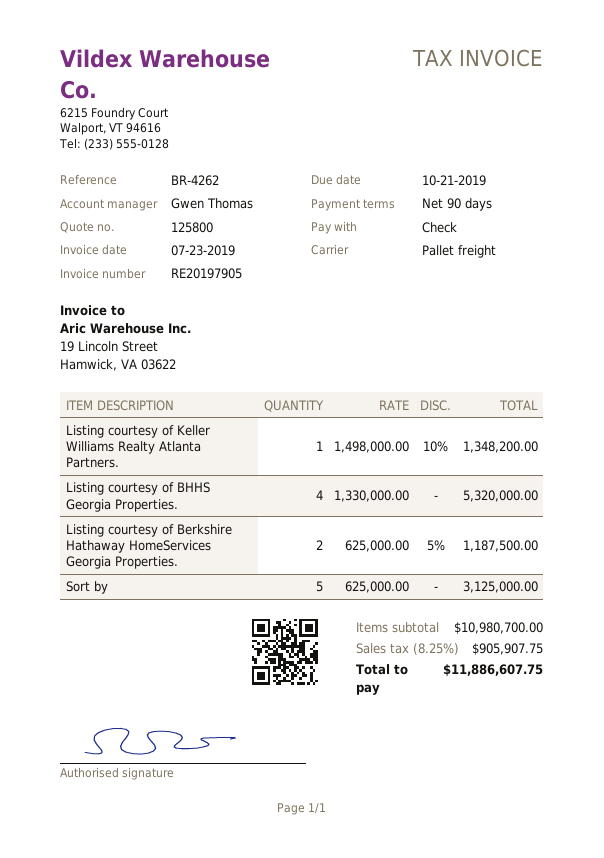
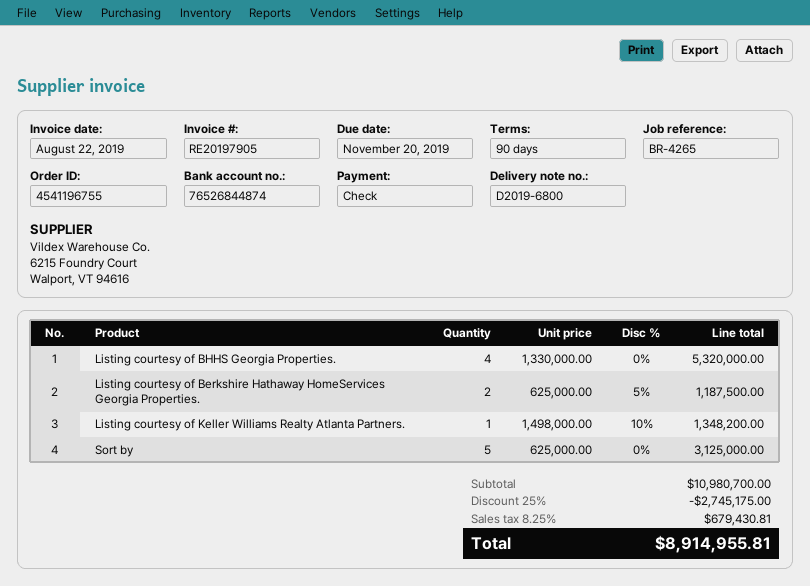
invoice date: 2019-07-23 -> 2019-08-22
due date: 2019-10-21 -> 2019-11-20
reference: BR-4262 -> BR-4265
discount: none -> 25% = 2745175.00
tax: 8.25% = 905907.75 -> 8.25% = 679430.81
total: 11886607.75 -> 8914955.81

